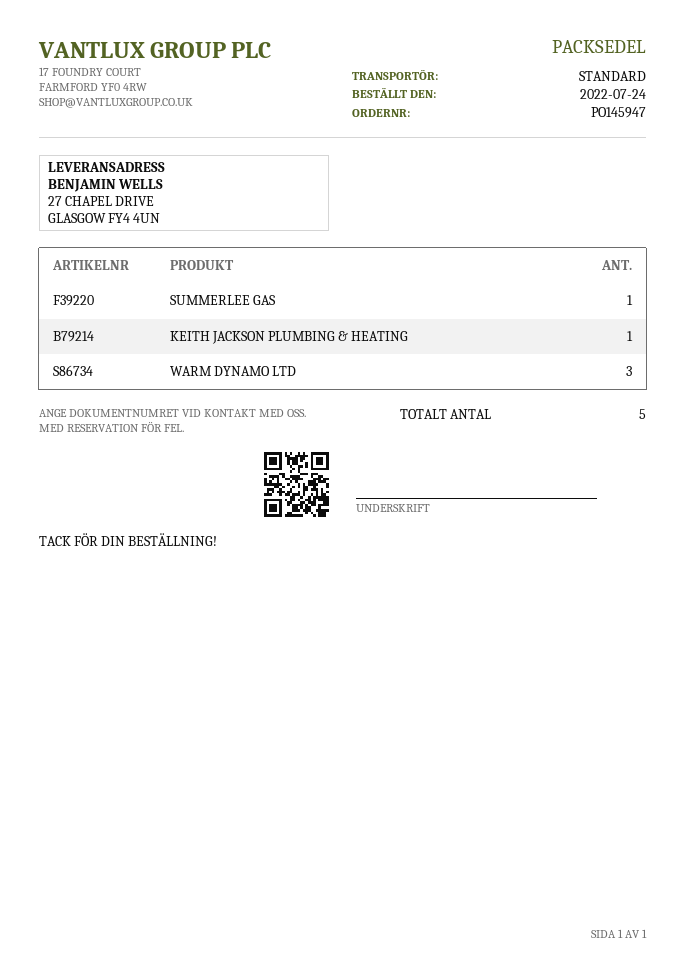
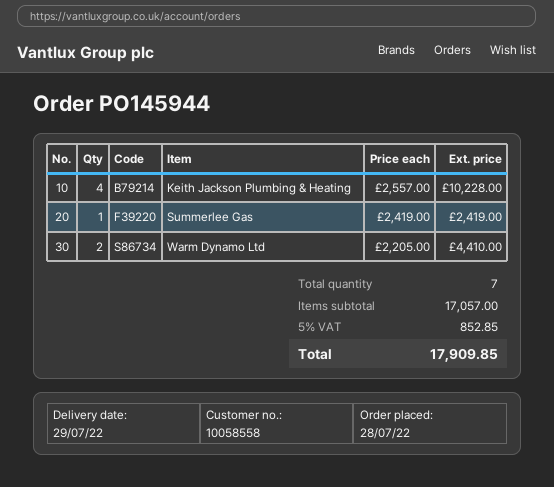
order number: PO145947 -> PO145944
order date: 2022-07-24 -> 2022-07-28
KEITH JACKSON PLUMBING & HEATING: 1 -> 4
WARM DYNAMO LTD: 3 -> 2
total quantity: 5 -> 7

